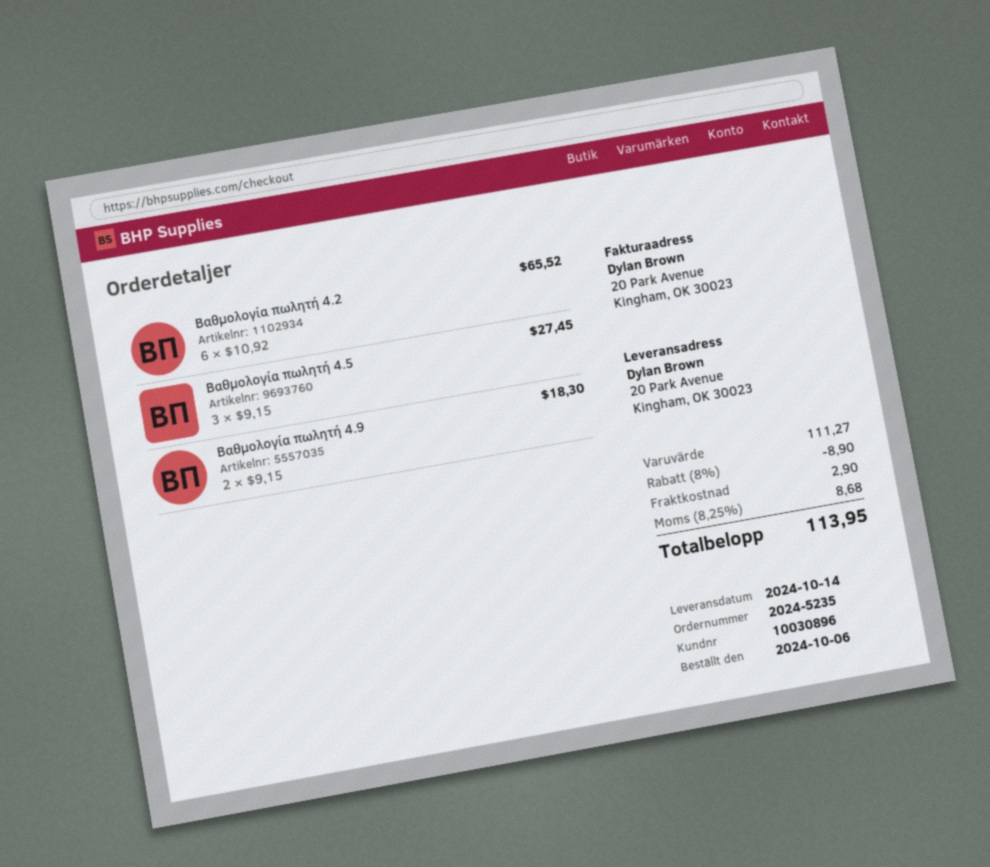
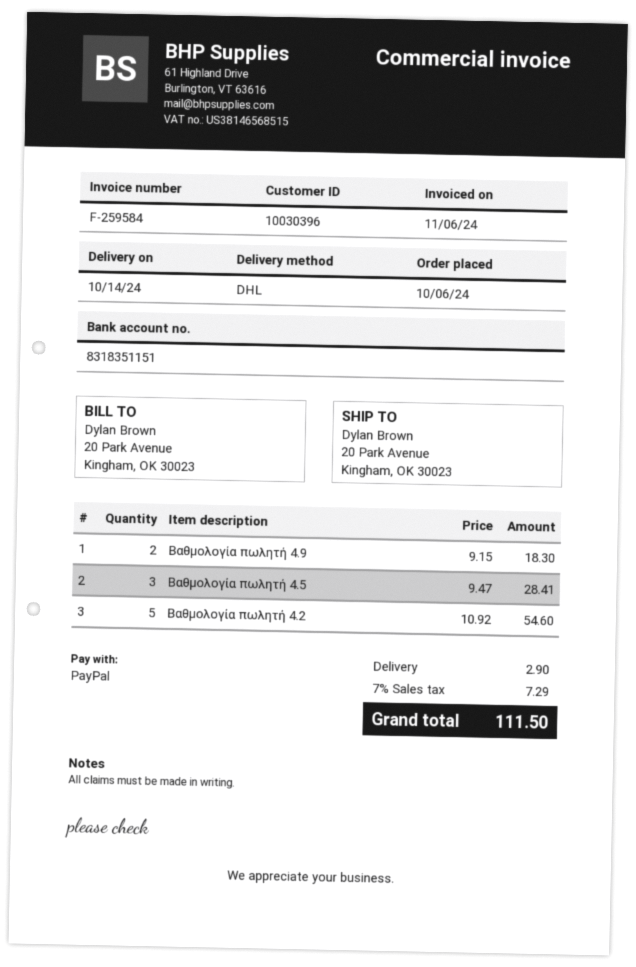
customer number: 10030896 -> 10030396
Βαθμολογία πωλητή 4.2: 6 x 10.92 = 65.52 -> 5 x 10.92 = 54.60
Βαθμολογία πωλητή 4.5: 3 x 9.15 = 27.45 -> 3 x 9.47 = 28.41
discount: 8% = 8.90 -> none
tax: 8.25% = 8.68 -> 7% = 7.29
total: 113.95 -> 111.50

